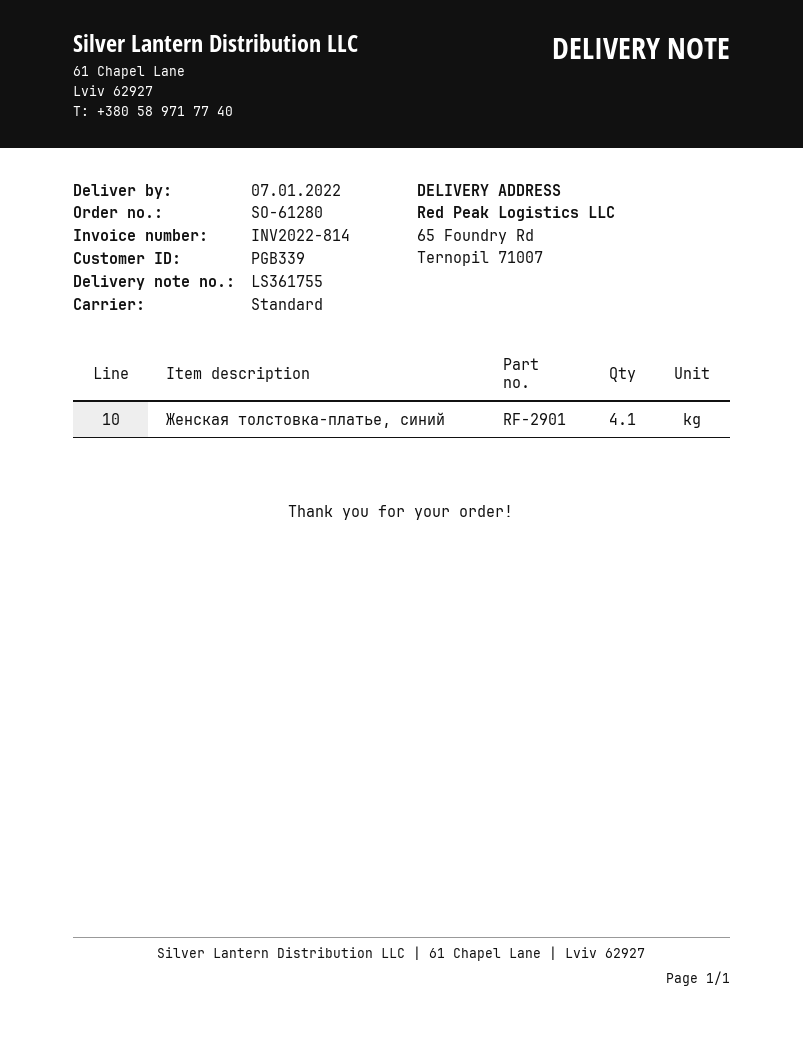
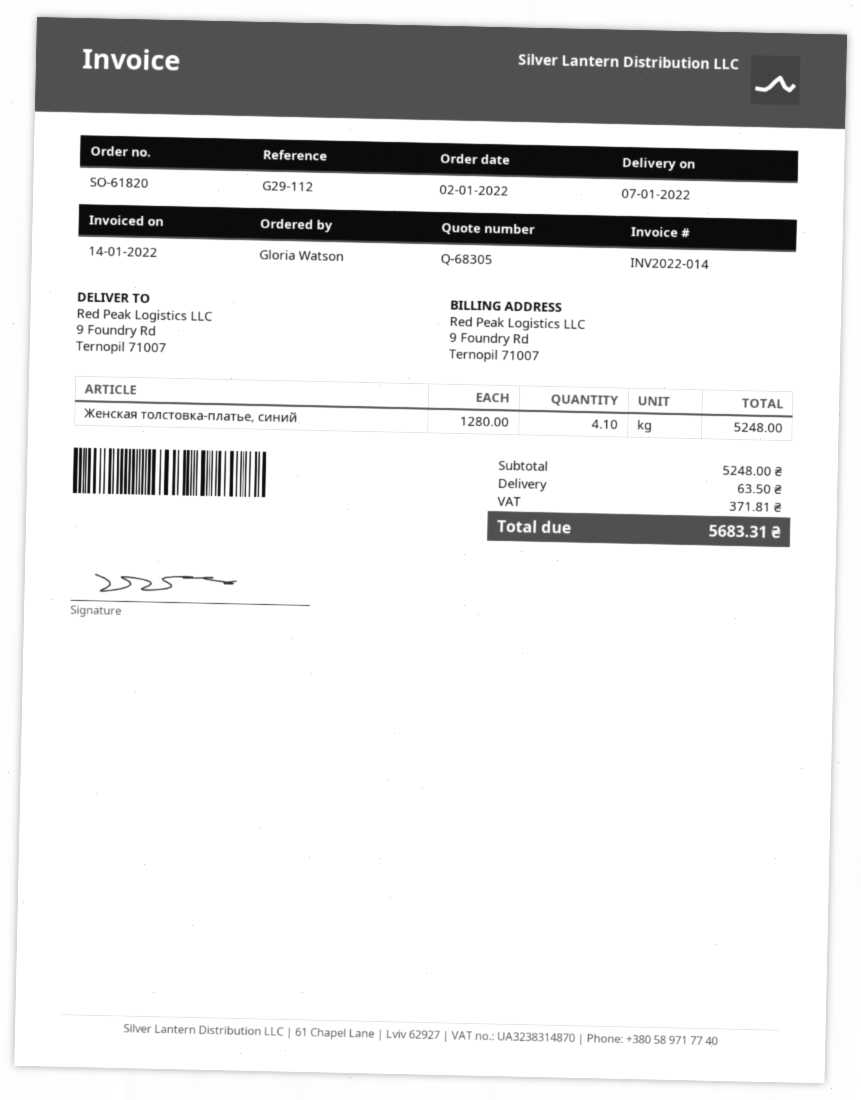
order number: SO-61280 -> SO-61820
invoice number: INV2022-814 -> INV2022-014
ship to: 65 Foundry Rd, Ternopil 71007 -> 9 Foundry Rd, Ternopil 71007

